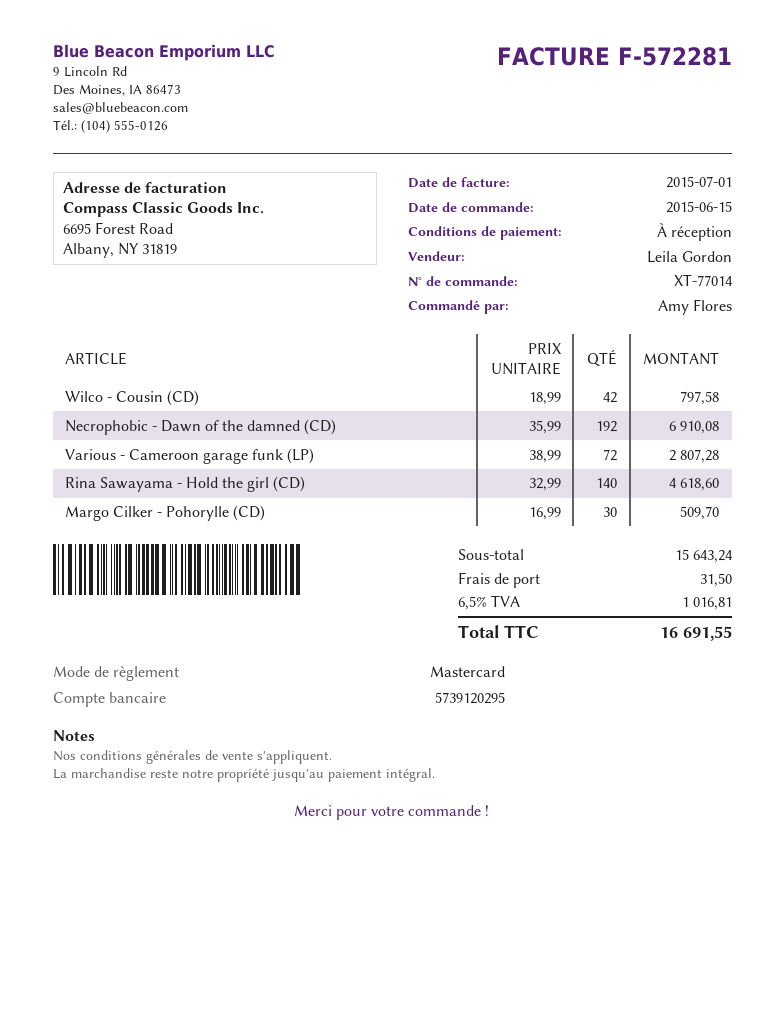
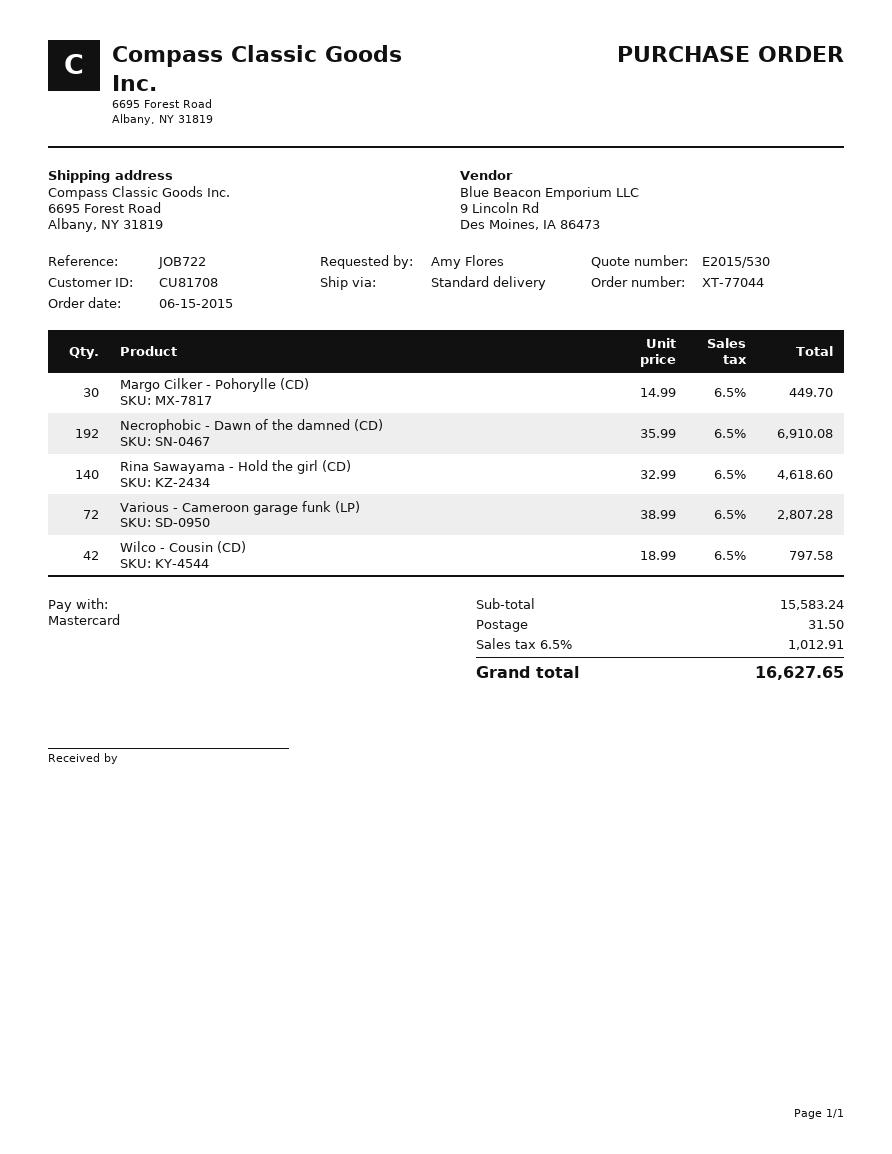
order number: XT-77014 -> XT-77044
Margo Cilker - Pohorylle (CD): 30 x 16.99 = 509.70 -> 30 x 14.99 = 449.70
subtotal: 15643.24 -> 15583.24
tax: 6.5% = 1016.81 -> 6.5% = 1012.91
total: 16691.55 -> 16627.65

